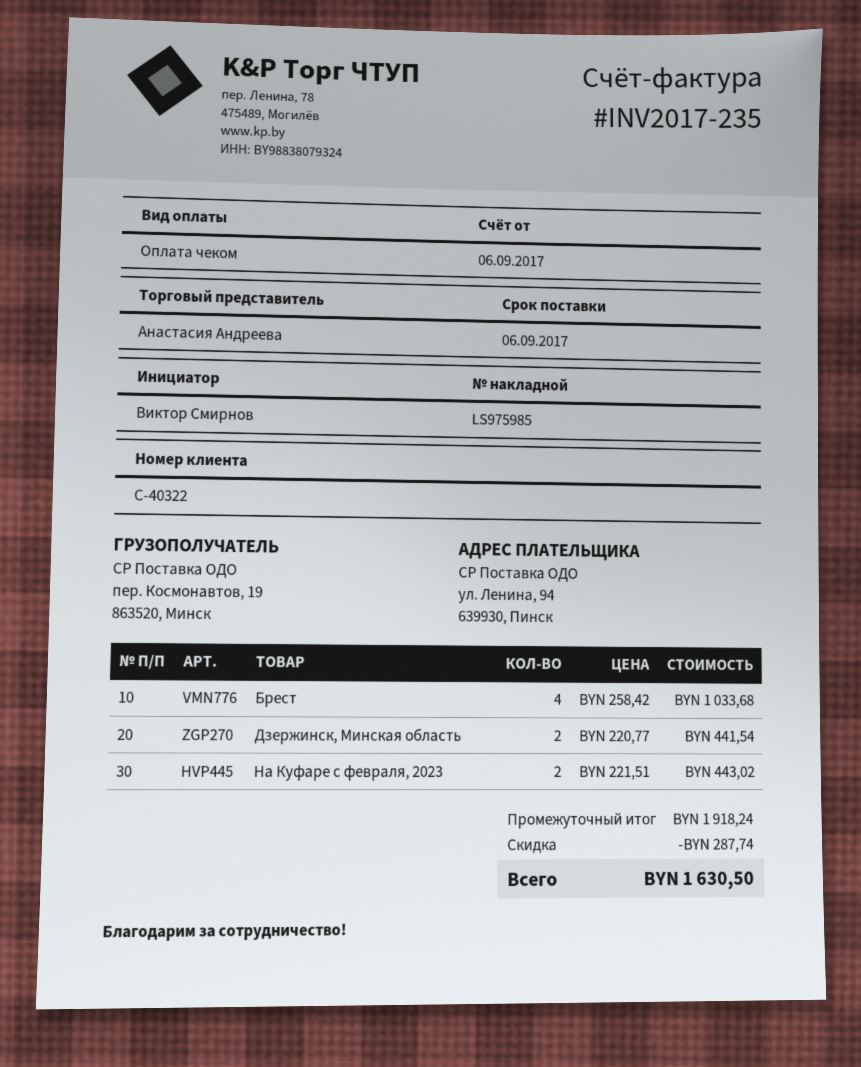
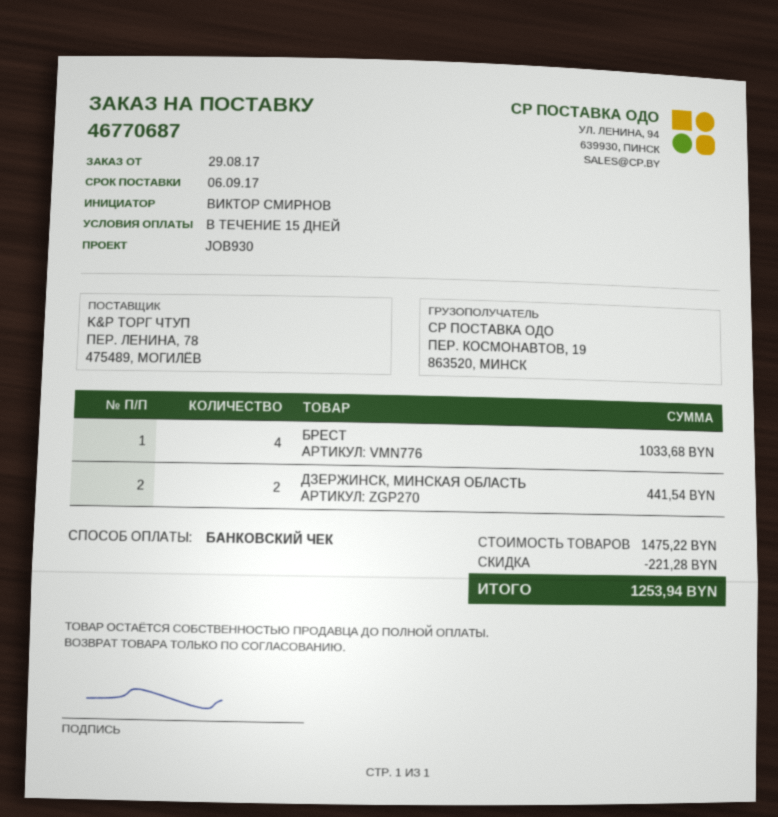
На Куфаре с февраля, 2023: 2 for 443.02 -> none
subtotal: 1918.24 -> 1475.22
discount: 287.74 -> 221.28
total: 1630.50 -> 1253.94

